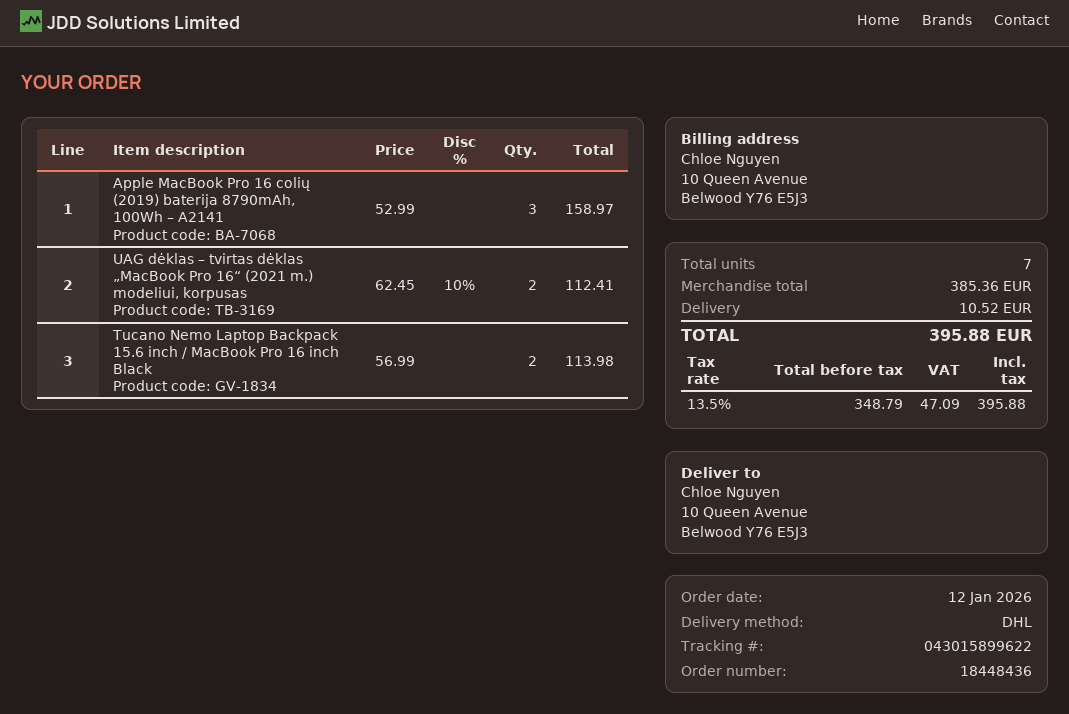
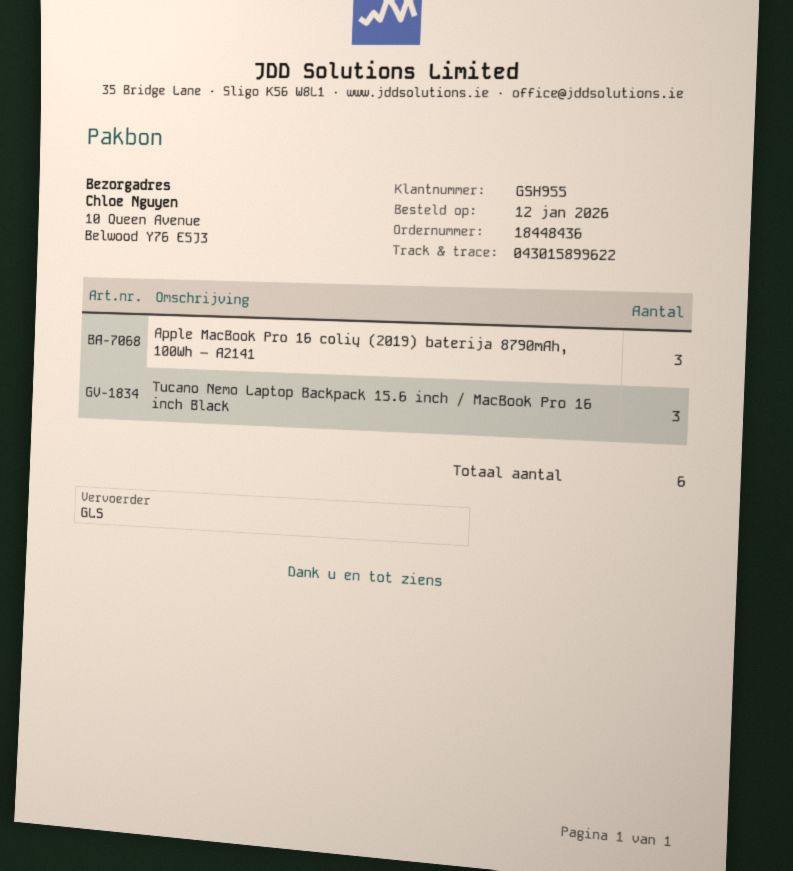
shipping method: DHL -> GLS
UAG dėklas – tvirtas dėklas „MacBook Pro 16“ (2021 m.) modeliui, korpusas: 2 -> none
Tucano Nemo Laptop Backpack 15.6 inch / MacBook Pro 16 inch Black: 2 -> 3
total quantity: 7 -> 6

